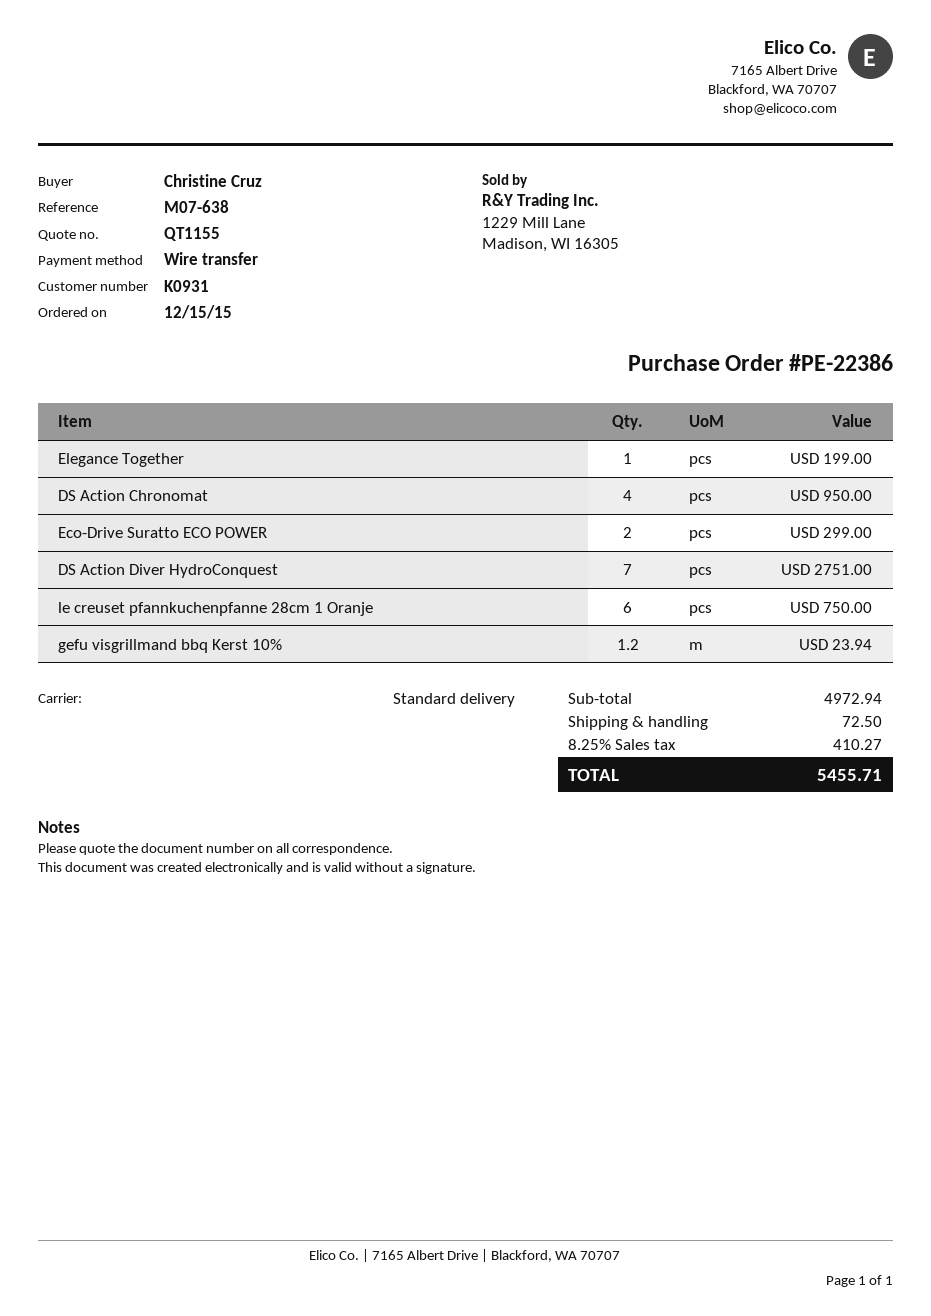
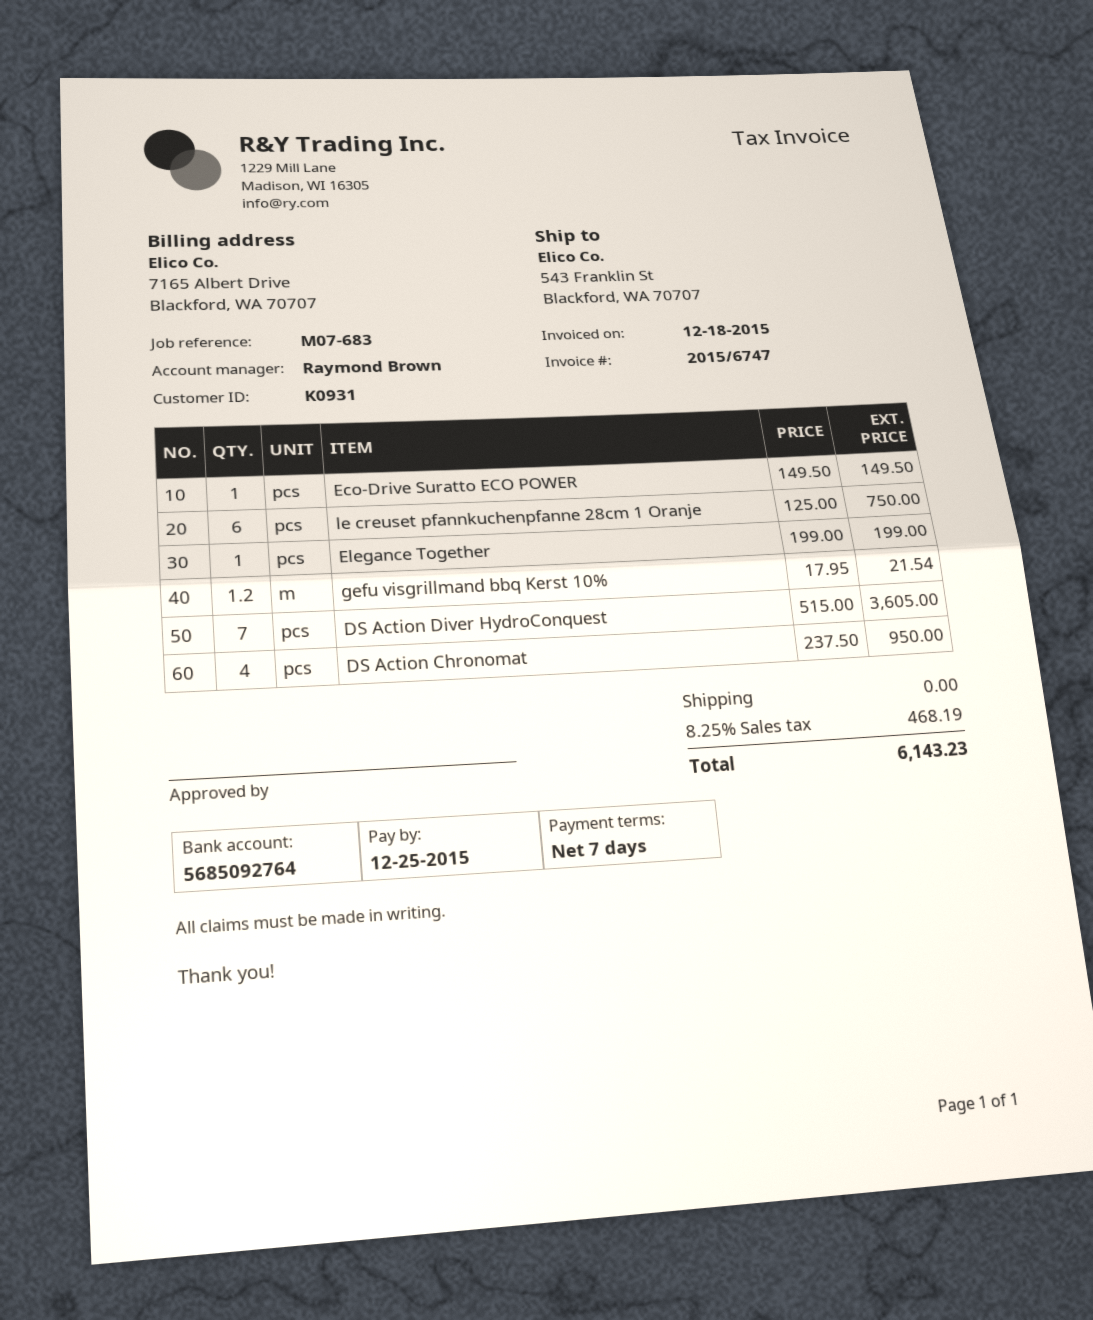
reference: M07-638 -> M07-683
Eco-Drive Suratto ECO POWER: 2 for 299.00 -> 1 for 149.50
DS Action Diver HydroConquest: 7 for 2751.00 -> 7 for 3605.00
gefu visgrillmand bbq Kerst 10%: 1.2 for 23.94 -> 1.2 for 21.54
shipping: 72.50 -> 0.00
tax: 8.25% = 410.27 -> 8.25% = 468.19
total: 5455.71 -> 6143.23

